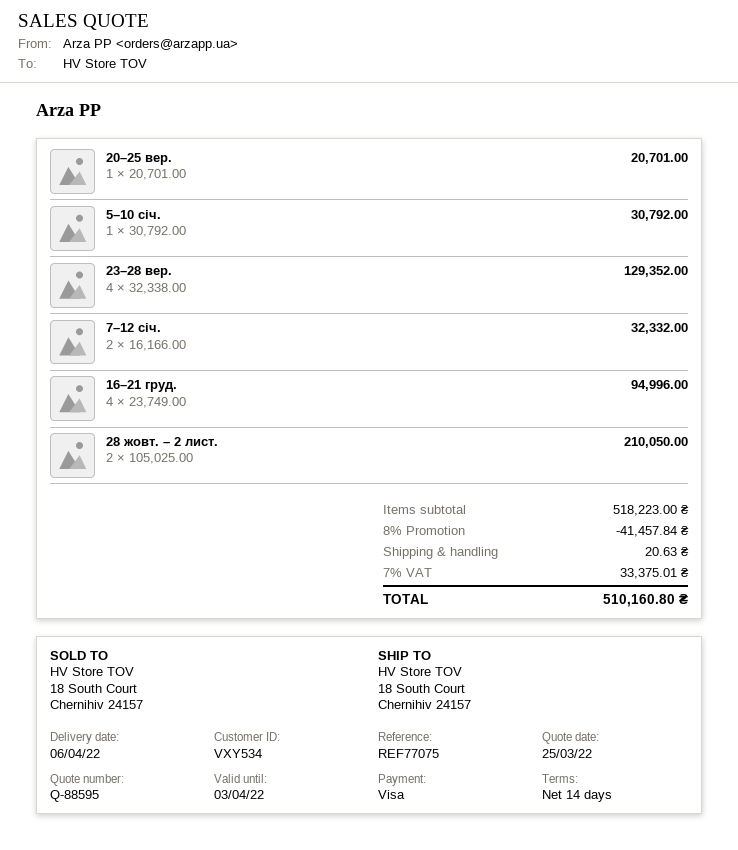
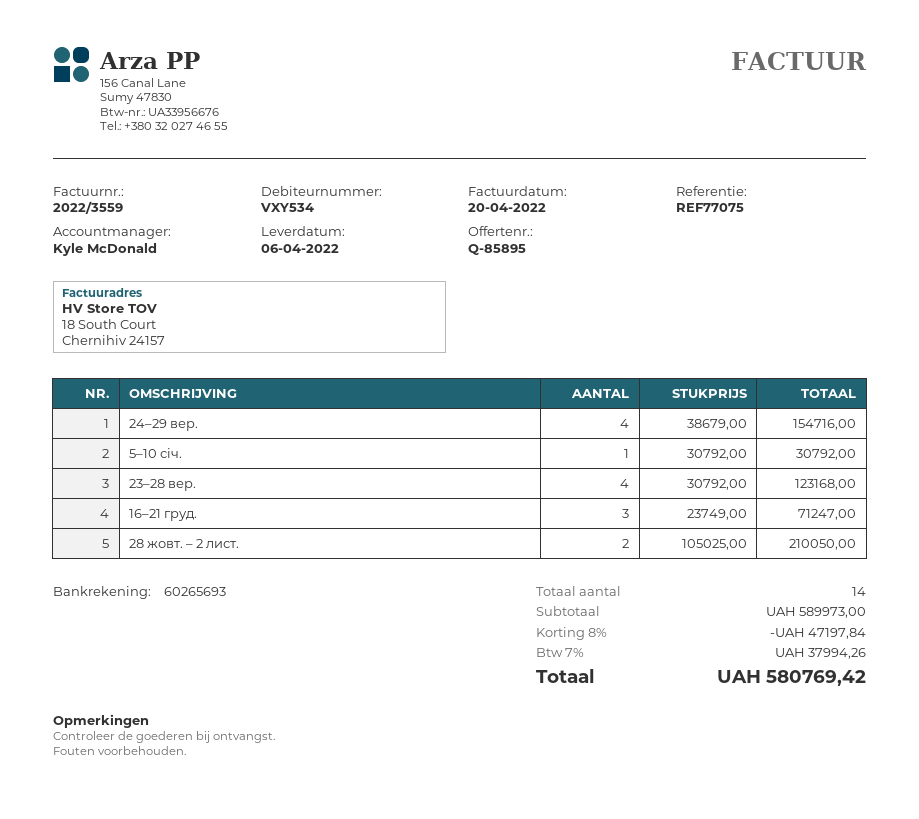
quote number: Q-88595 -> Q-85895
20–25 вер.: 1 x 20701.00 = 20701.00 -> none
23–28 вер.: 4 x 32338.00 = 129352.00 -> 4 x 30792.00 = 123168.00
7–12 січ.: 2 x 16166.00 = 32332.00 -> none
16–21 груд.: 4 x 23749.00 = 94996.00 -> 3 x 23749.00 = 71247.00
24–29 вер.: none -> 4 x 38679.00 = 154716.00
subtotal: 518223.00 -> 589973.00
discount: 8% = 41457.84 -> 8% = 47197.84
shipping: 20.63 -> none
tax: 7% = 33375.01 -> 7% = 37994.26
total: 510160.80 -> 580769.42

